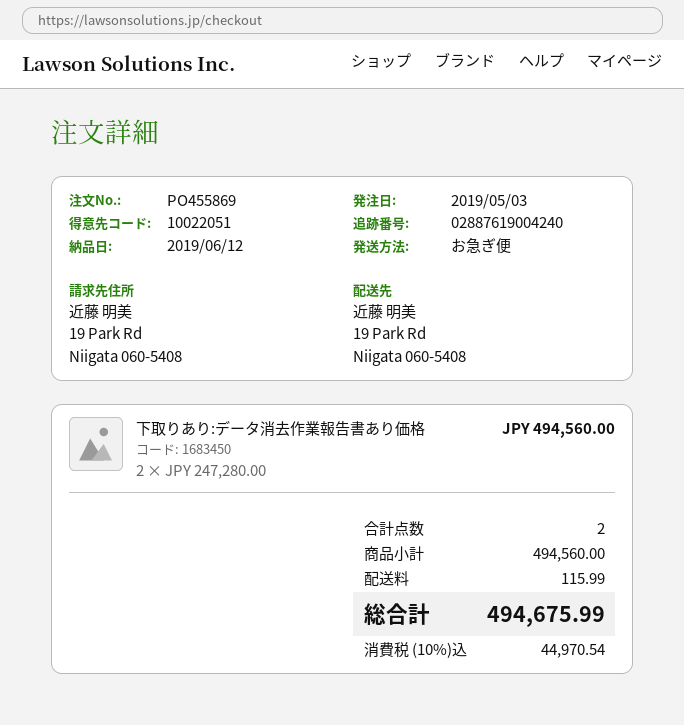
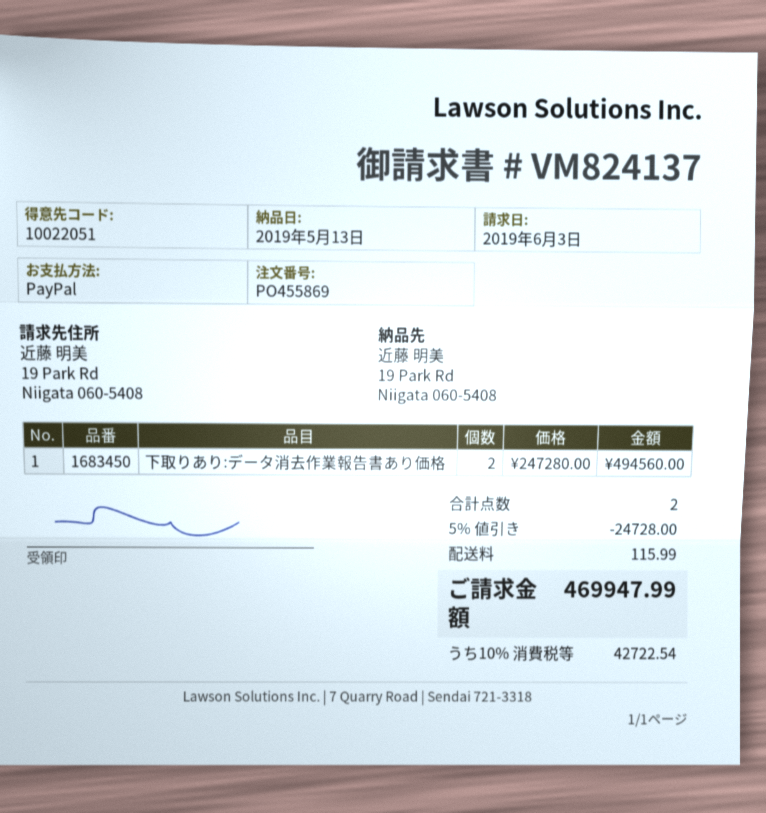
delivery date: 2019-06-12 -> 2019-05-13
discount: none -> 5% = 24728.00
tax: 10% = 44970.54 -> 10% = 42722.54
total: 494675.99 -> 469947.99

